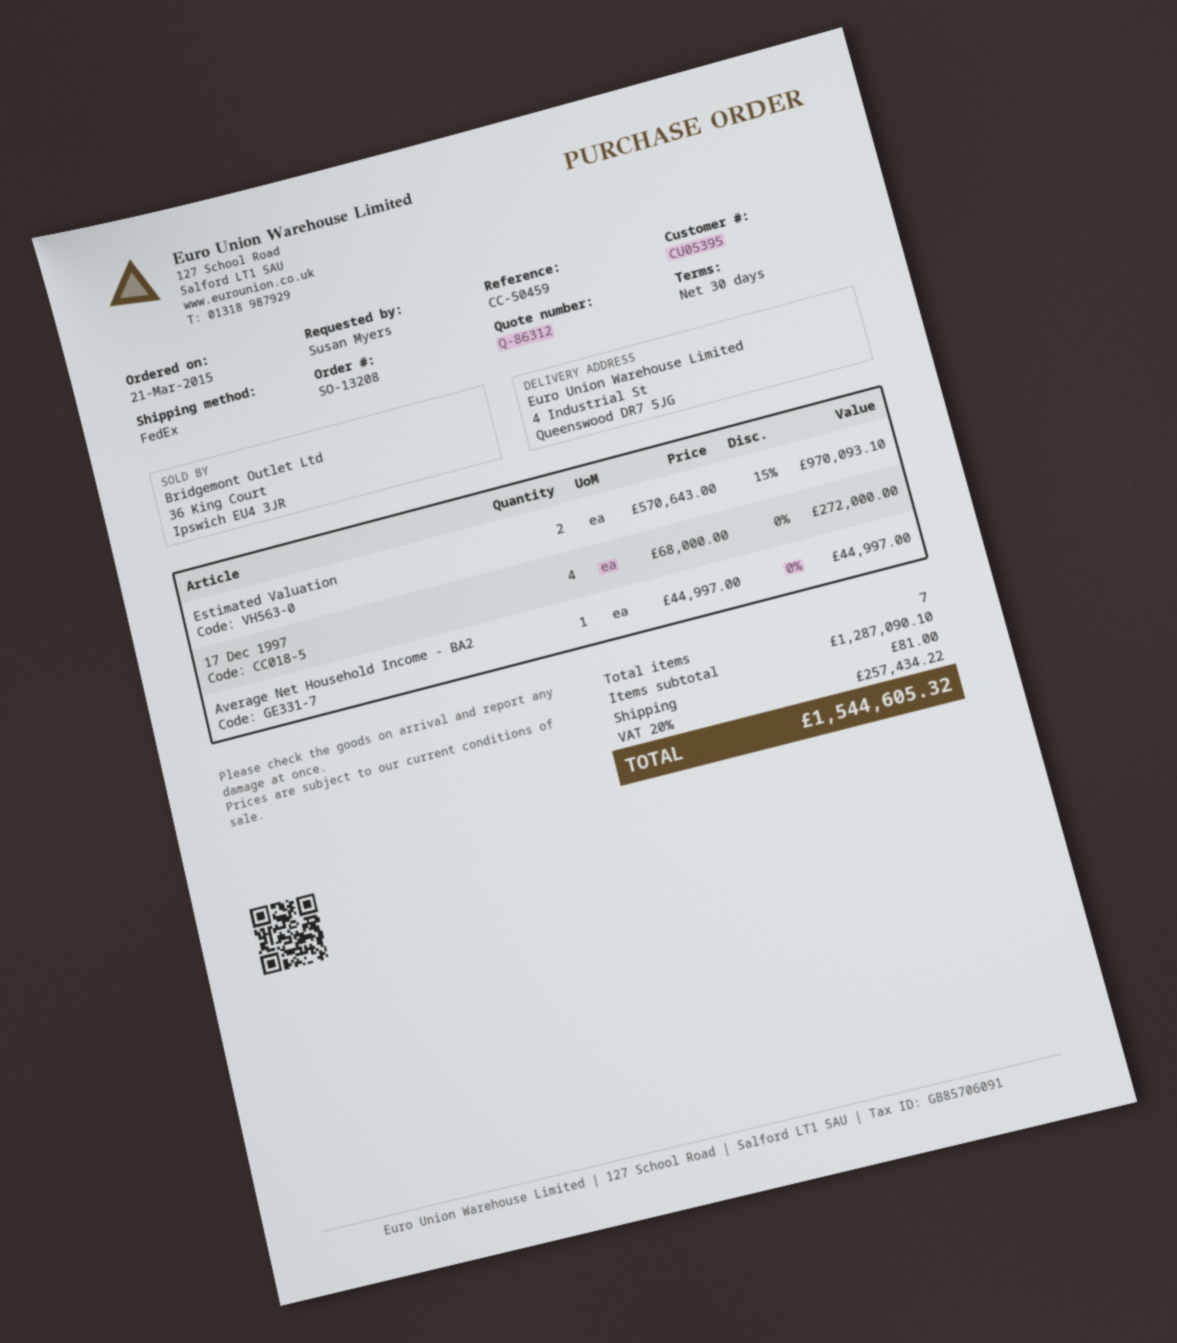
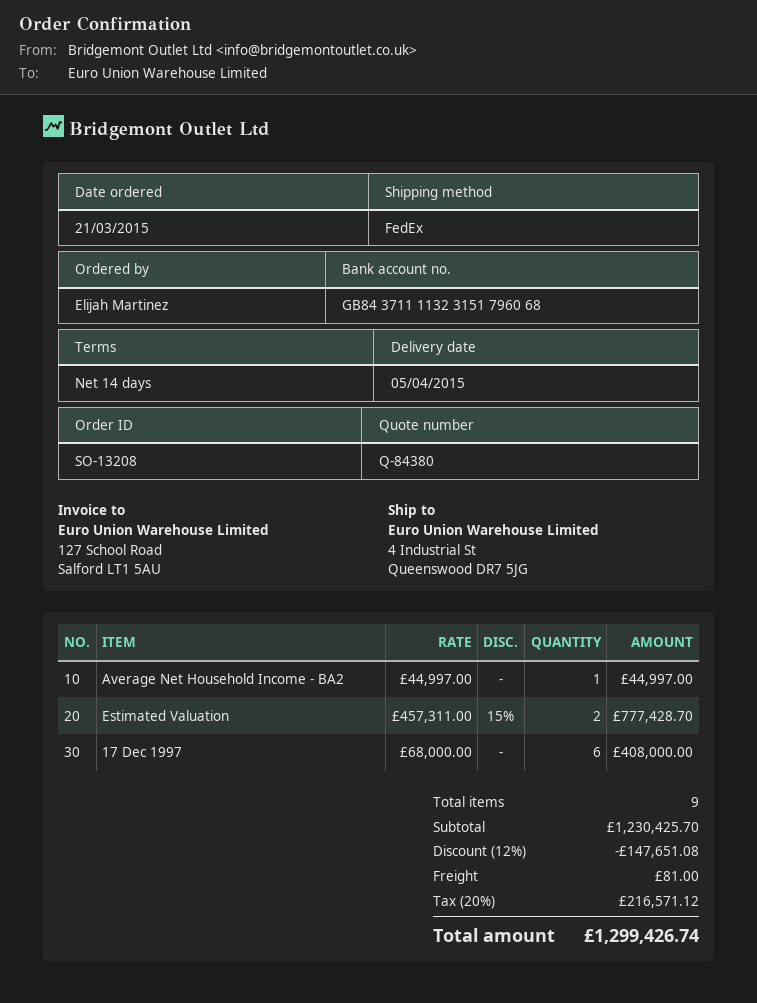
quote number: Q-86312 -> Q-84380
payment terms: 30 days -> 14 days
ordered by: Susan Myers -> Elijah Martinez
Estimated Valuation: 2 x 570643.00 - 15% = 970093.10 -> 2 x 457311.00 - 15% = 777428.70
17 Dec 1997: 4 x 68000.00 = 272000.00 -> 6 x 68000.00 = 408000.00
total quantity: 7 -> 9
subtotal: 1287090.10 -> 1230425.70
discount: none -> 12% = 147651.08
tax: 20% = 257434.22 -> 20% = 216571.12
total: 1544605.32 -> 1299426.74

